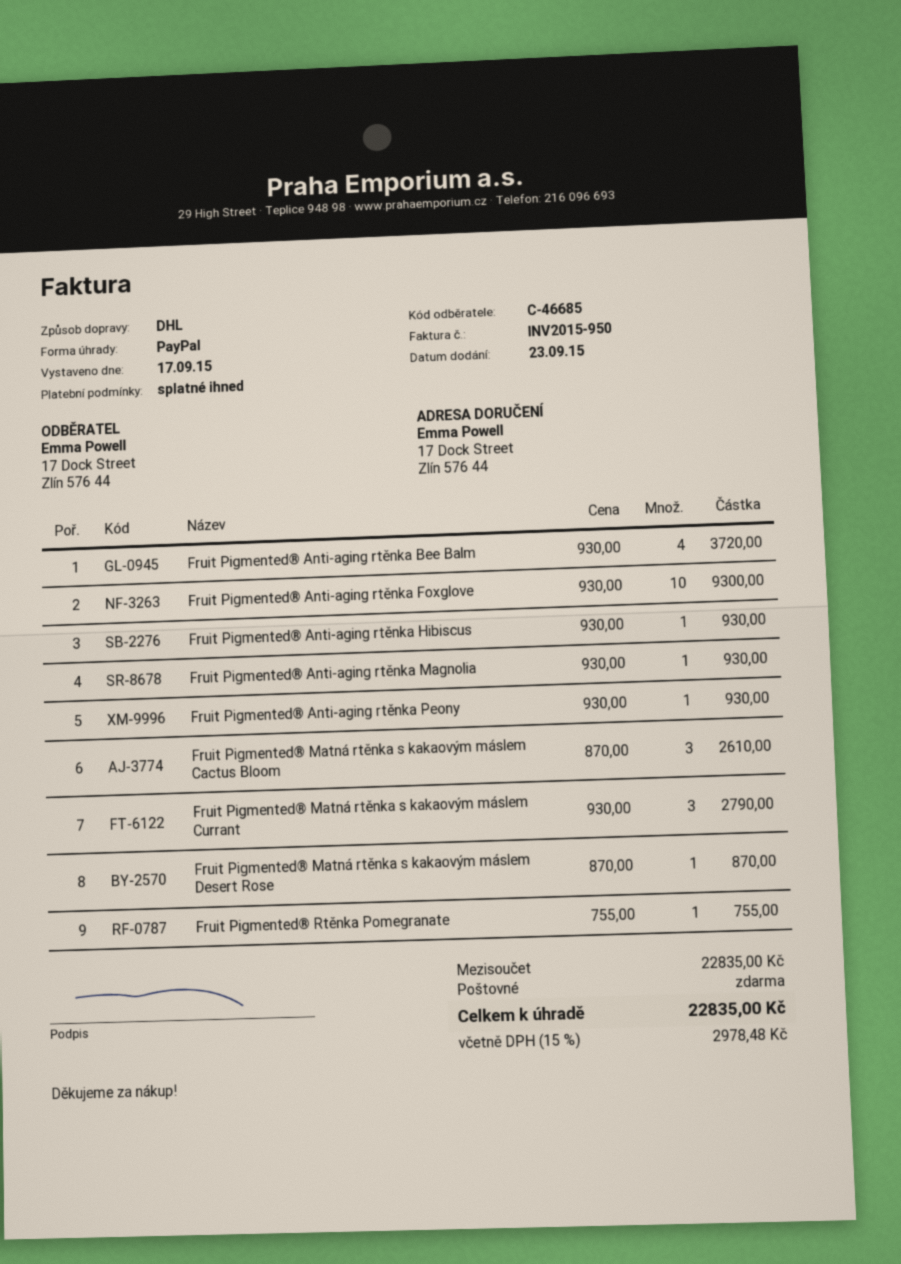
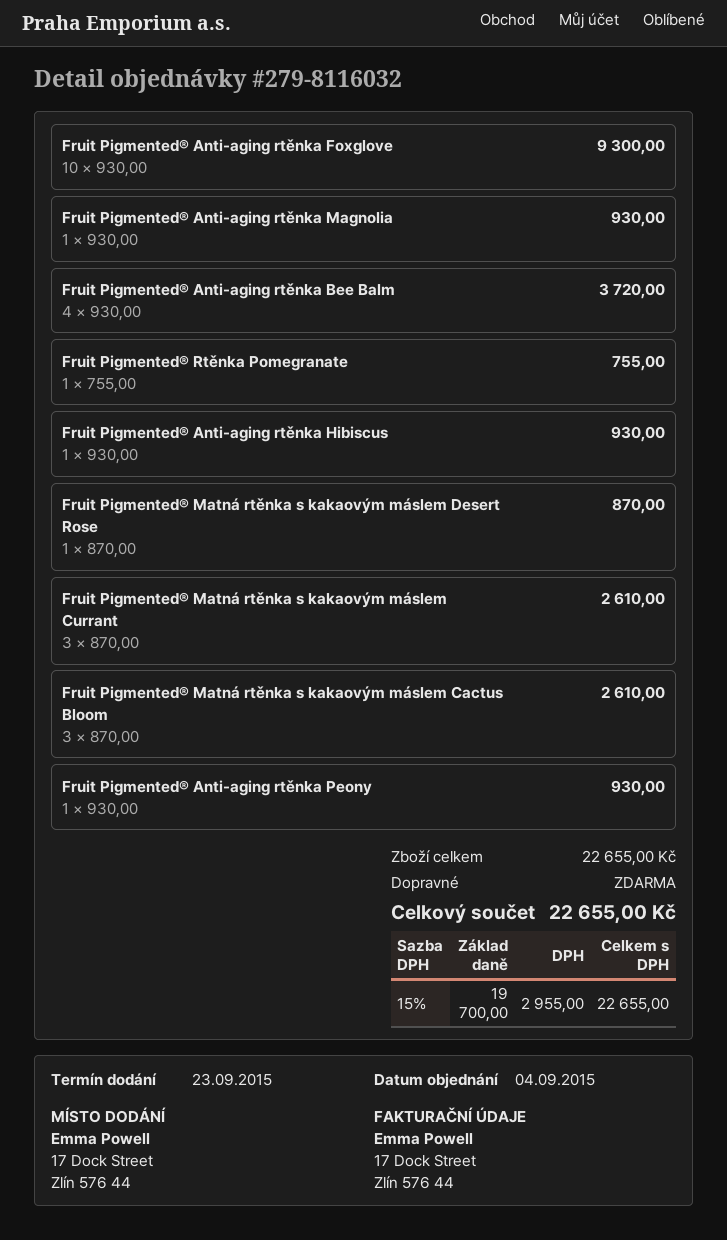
Fruit Pigmented® Matná rtěnka s kakaovým máslem Currant: 3 x 930.00 = 2790.00 -> 3 x 870.00 = 2610.00
subtotal: 22835.00 -> 22655.00
tax: 15% = 2978.48 -> 15% = 2955.00
total: 22835.00 -> 22655.00

